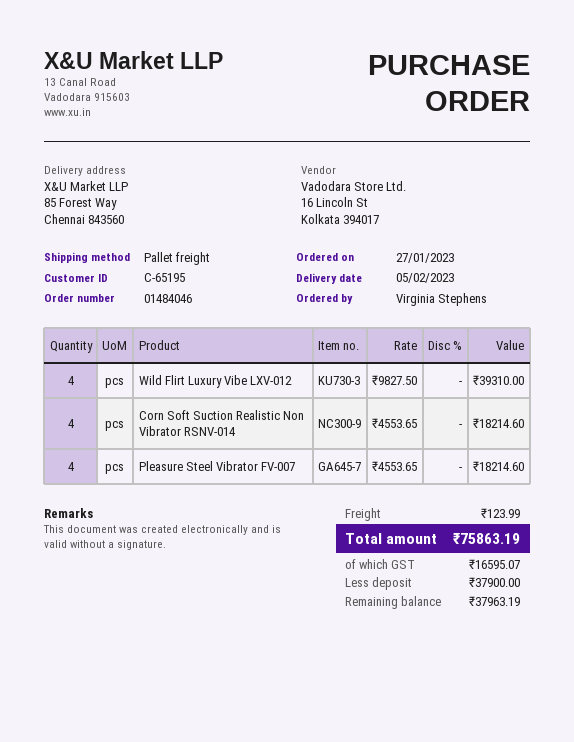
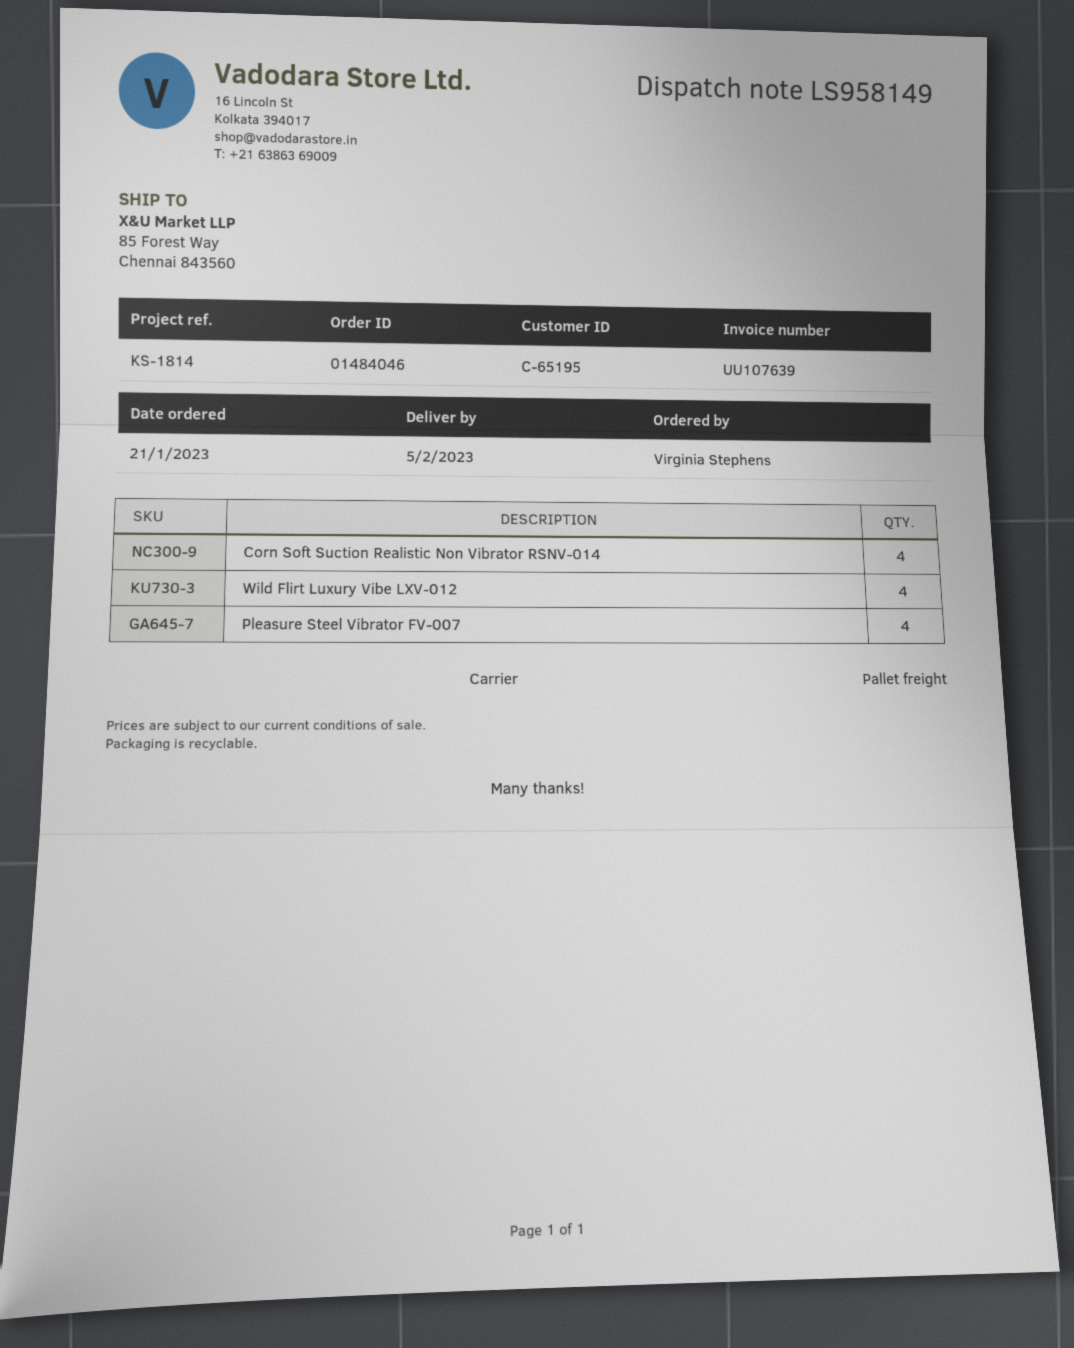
order date: 2023-01-27 -> 2023-01-21

